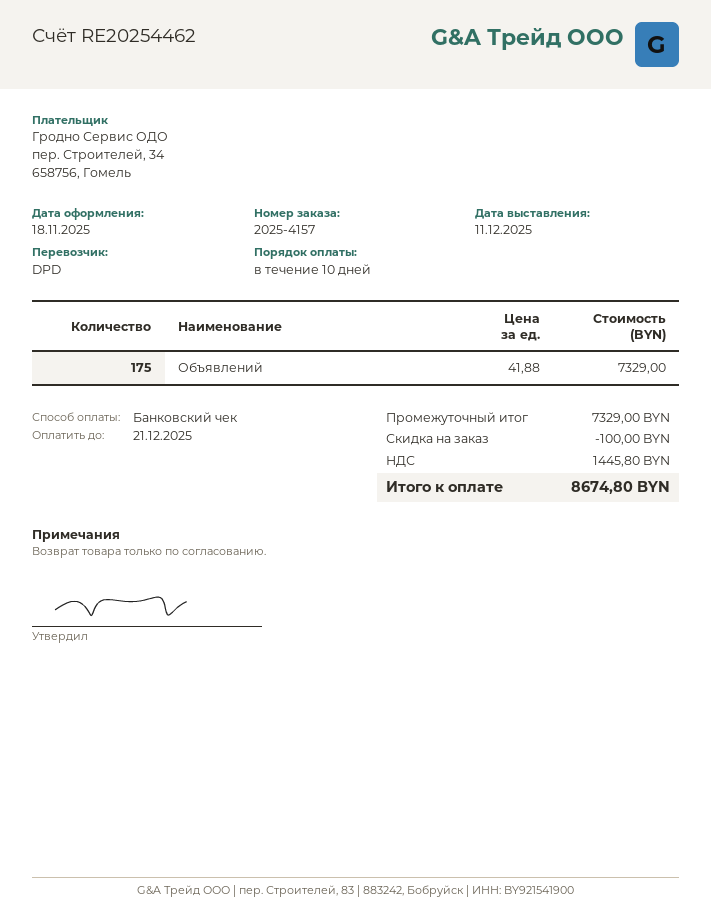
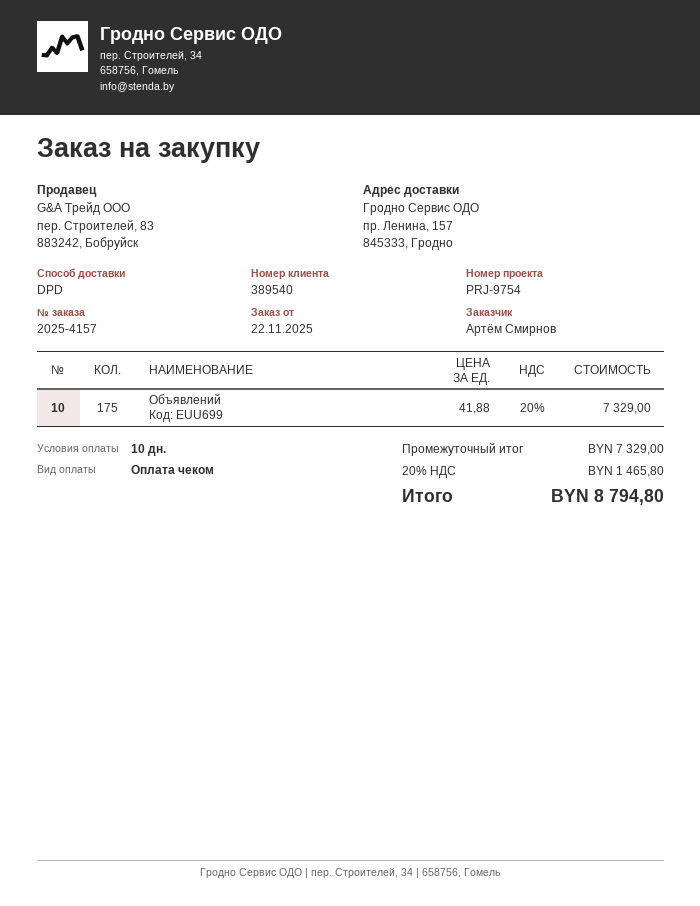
order date: 2025-11-18 -> 2025-11-22
discount: 100.00 -> none
tax: 1445.80 -> 1465.80
total: 8674.80 -> 8794.80

